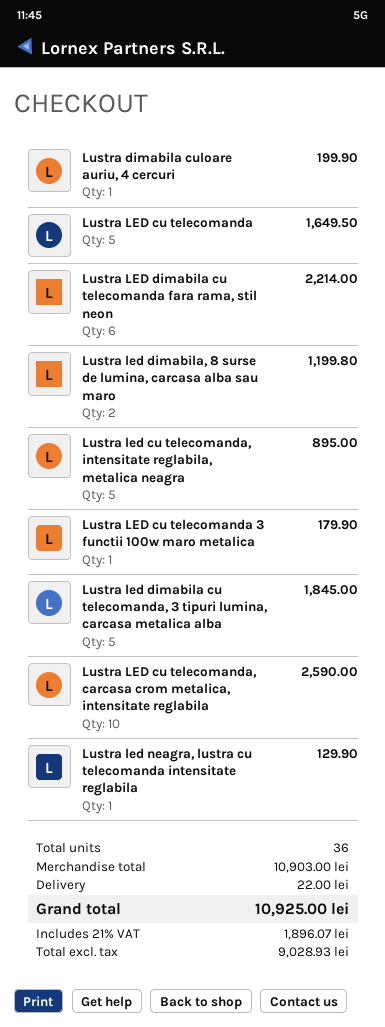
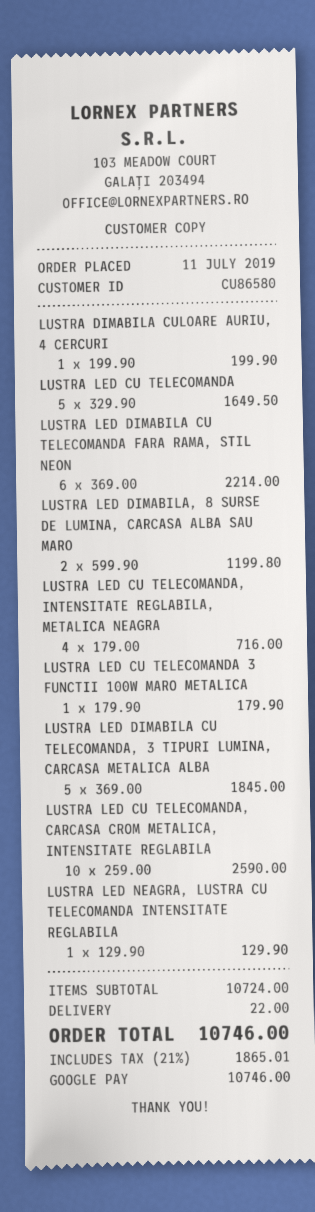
Lustra led cu telecomanda, intensitate reglabila, metalica neagra: 5 for 895.00 -> 4 for 716.00
subtotal: 10903.00 -> 10724.00
tax: 21% = 1896.07 -> 21% = 1865.01
total: 10925.00 -> 10746.00

